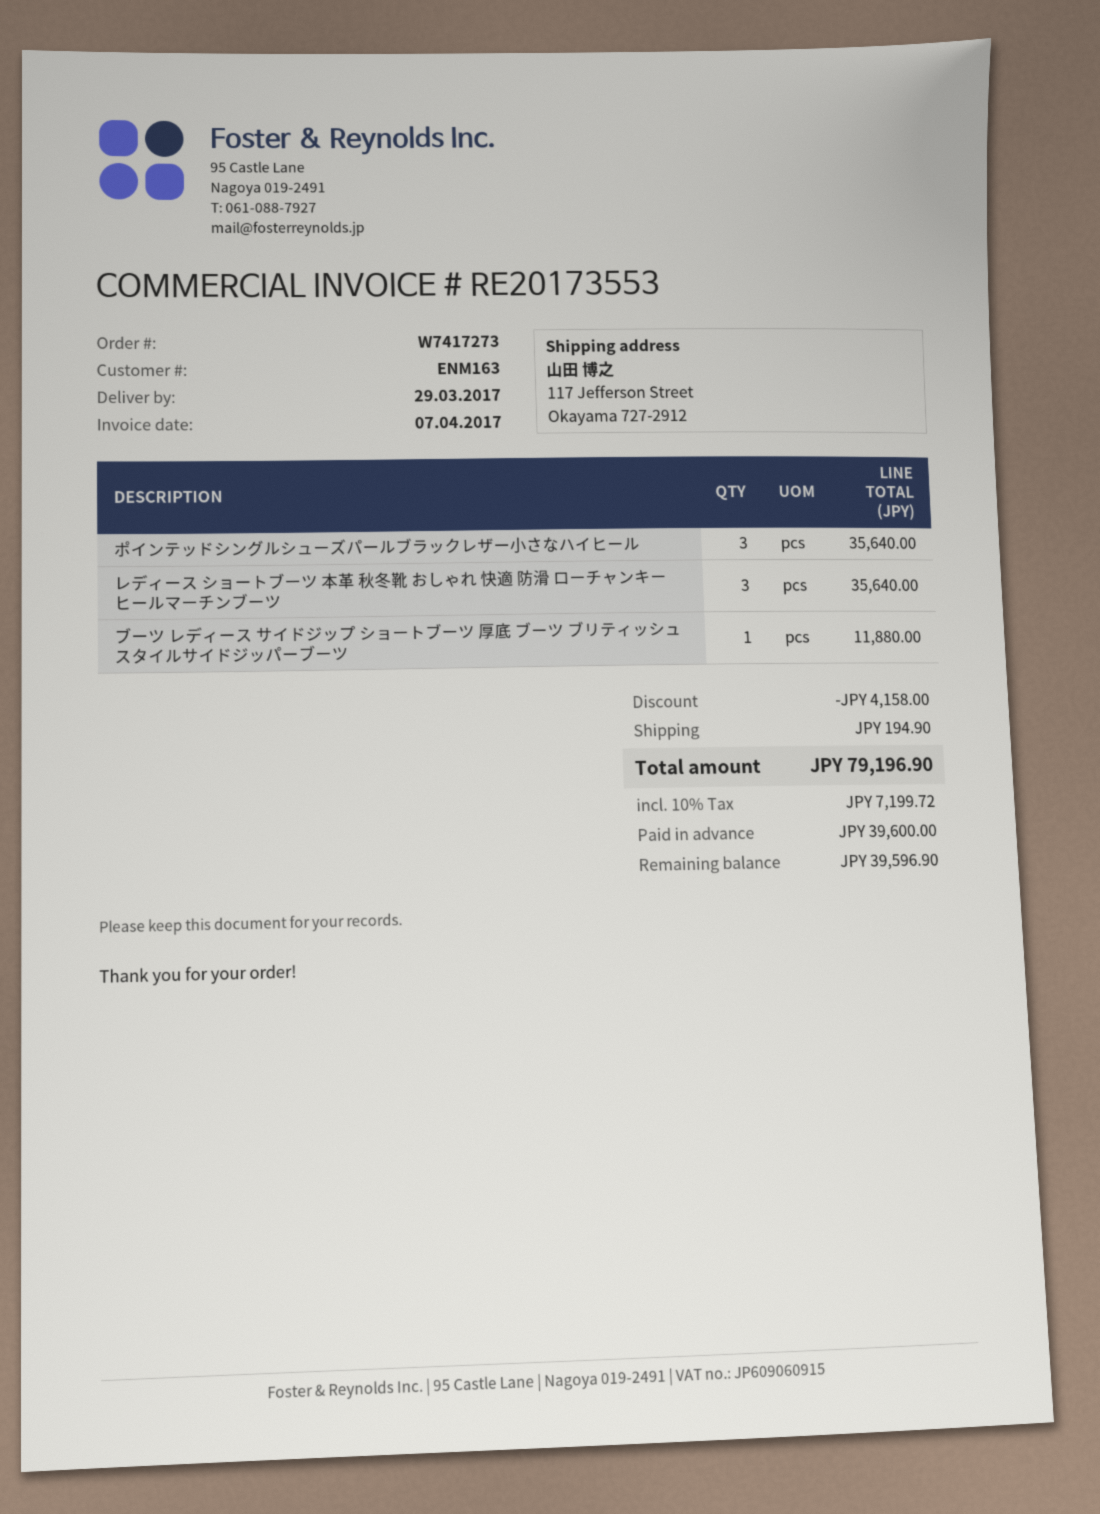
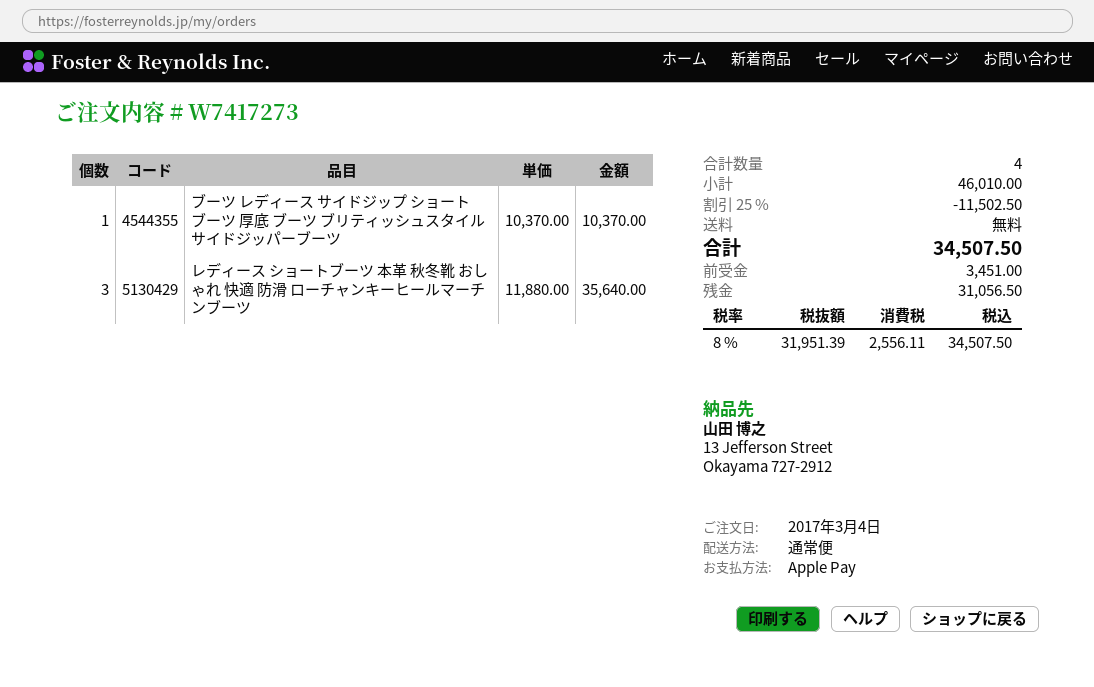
ship to: 117 Jefferson Street, Okayama 727-2912 -> 13 Jefferson Street, Okayama 727-2912
ポインテッドシングルシューズパールブラックレザー小さなハイヒール: 3 for 35640.00 -> none
ブーツ レディース サイドジップ ショートブーツ 厚底 ブーツ ブリティッシュスタイルサイドジッパーブーツ: 1 for 11880.00 -> 1 for 10370.00
discount: 4158.00 -> 11502.50
shipping: 194.90 -> 0.00
tax: 10% = 7199.72 -> 8% = 2556.11
total: 79196.90 -> 34507.50
deposit: 39600.00 -> 3451.00
balance: 39596.90 -> 31056.50

